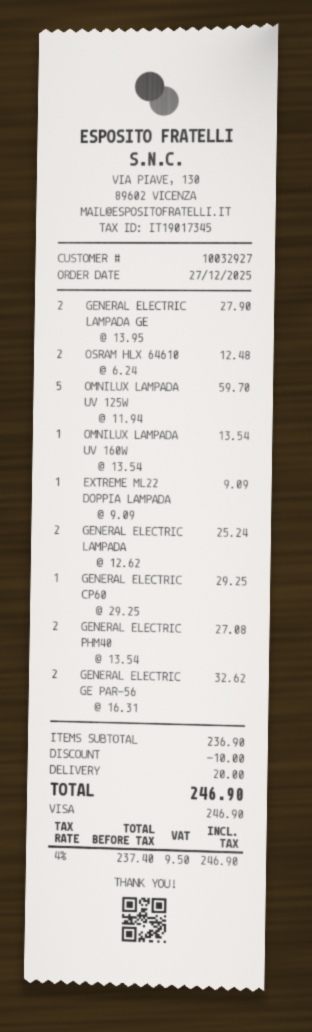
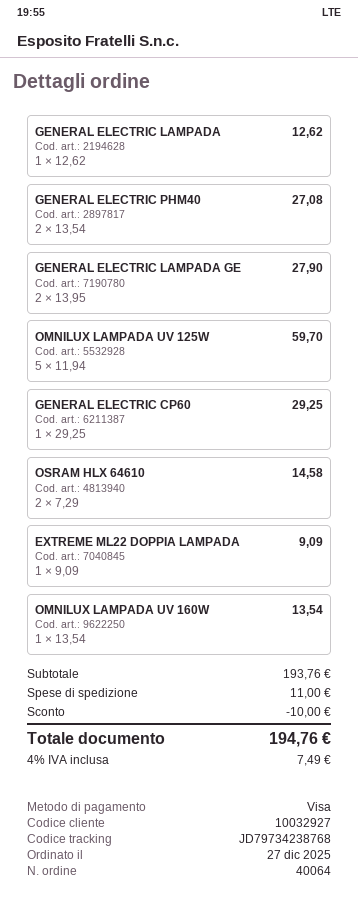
OSRAM HLX 64610: 2 x 6.24 = 12.48 -> 2 x 7.29 = 14.58
GENERAL ELECTRIC LAMPADA: 2 x 12.62 = 25.24 -> 1 x 12.62 = 12.62
GENERAL ELECTRIC GE PAR-56: 2 x 16.31 = 32.62 -> none
subtotal: 236.90 -> 193.76
shipping: 20.00 -> 11.00
tax: 4% = 9.50 -> 4% = 7.49
total: 246.90 -> 194.76

